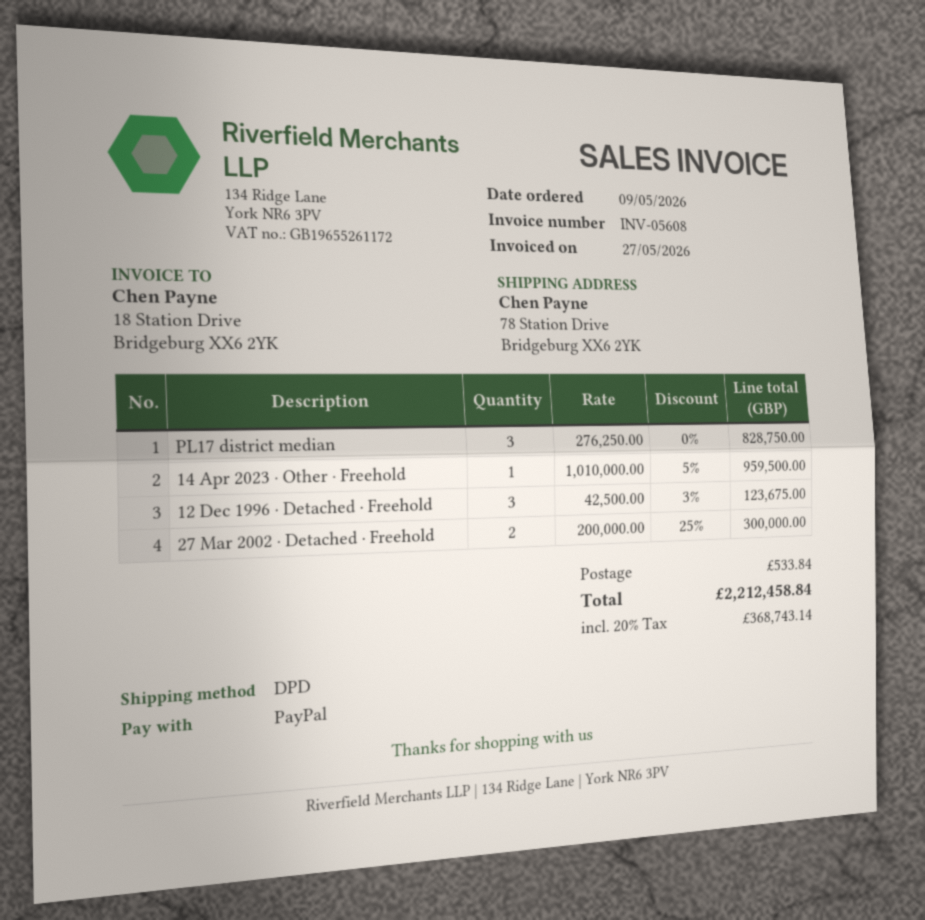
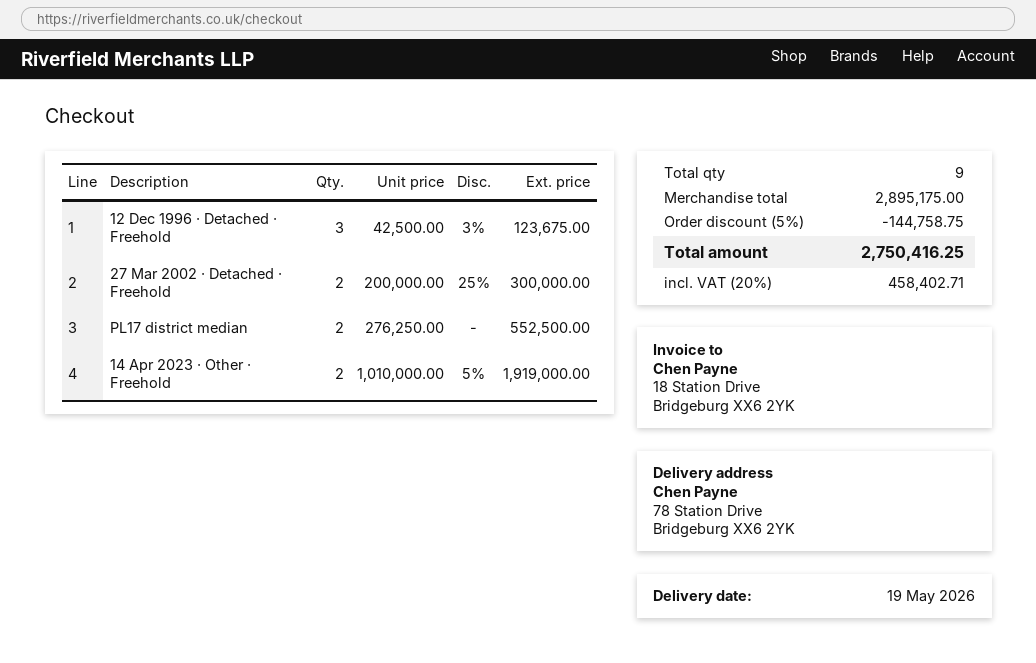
PL17 district median: 3 x 276250.00 = 828750.00 -> 2 x 276250.00 = 552500.00
14 Apr 2023 · Other · Freehold: 1 x 1010000.00 - 5% = 959500.00 -> 2 x 1010000.00 - 5% = 1919000.00
discount: none -> 5% = 144758.75
shipping: 533.84 -> none
tax: 20% = 368743.14 -> 20% = 458402.71
total: 2212458.84 -> 2750416.25

